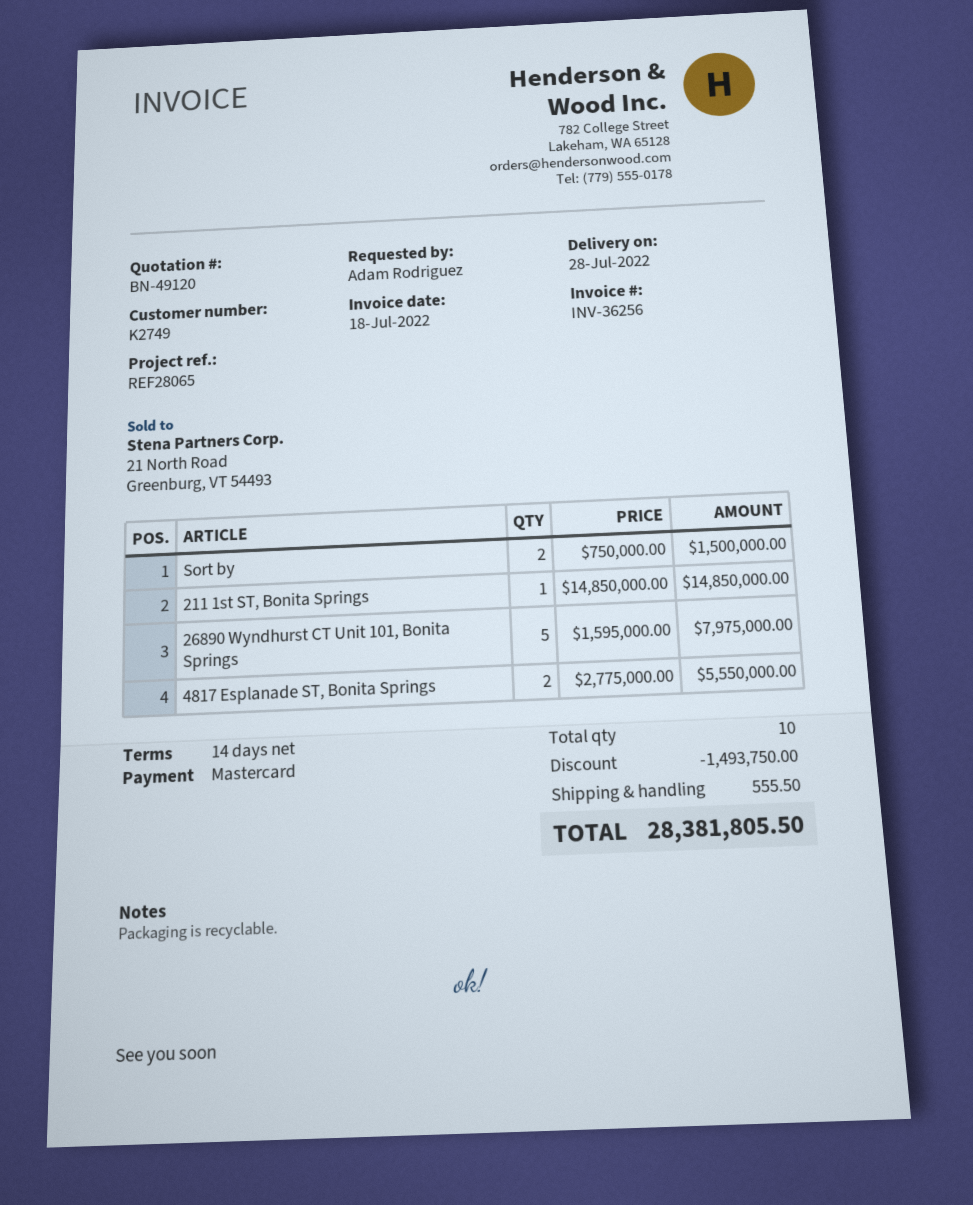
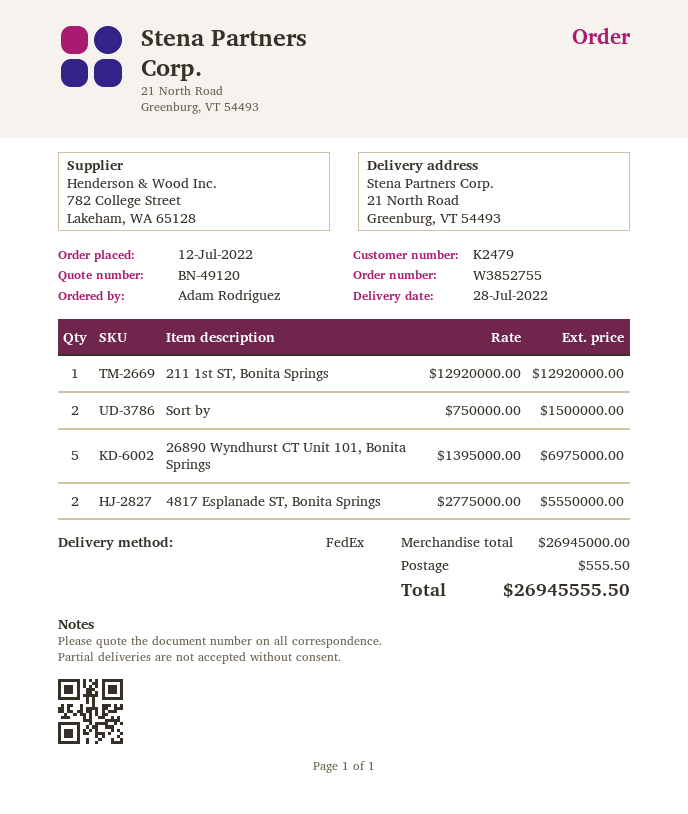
customer number: K2749 -> K2479
211 1st ST, Bonita Springs: 1 x 14850000.00 = 14850000.00 -> 1 x 12920000.00 = 12920000.00
26890 Wyndhurst CT Unit 101, Bonita Springs: 5 x 1595000.00 = 7975000.00 -> 5 x 1395000.00 = 6975000.00
discount: 1493750.00 -> none
total: 28381805.50 -> 26945555.50

